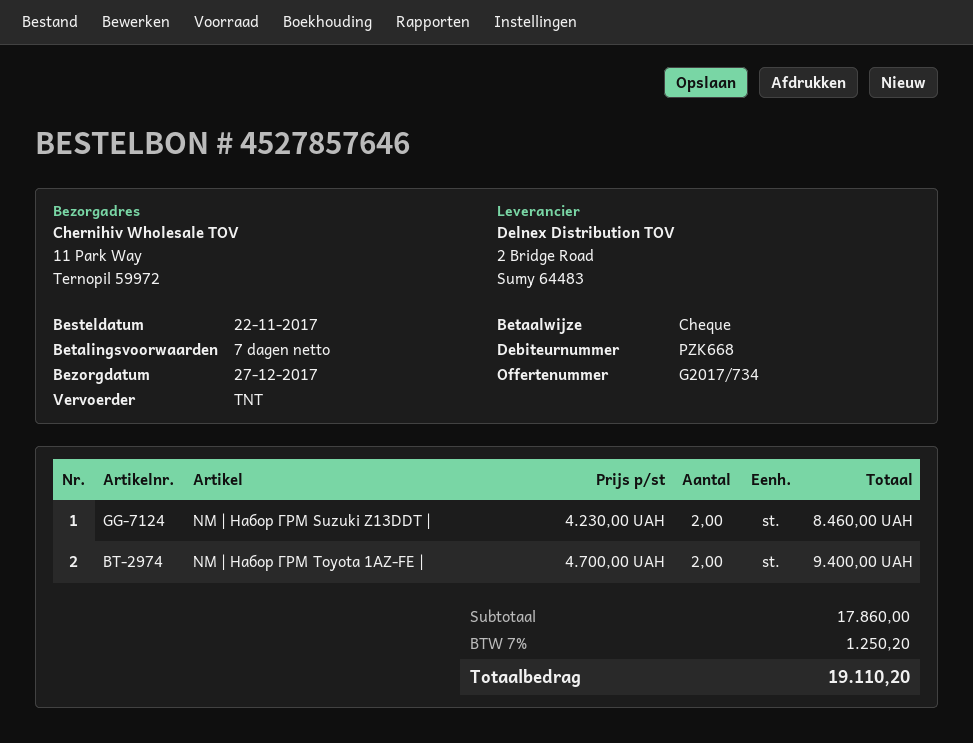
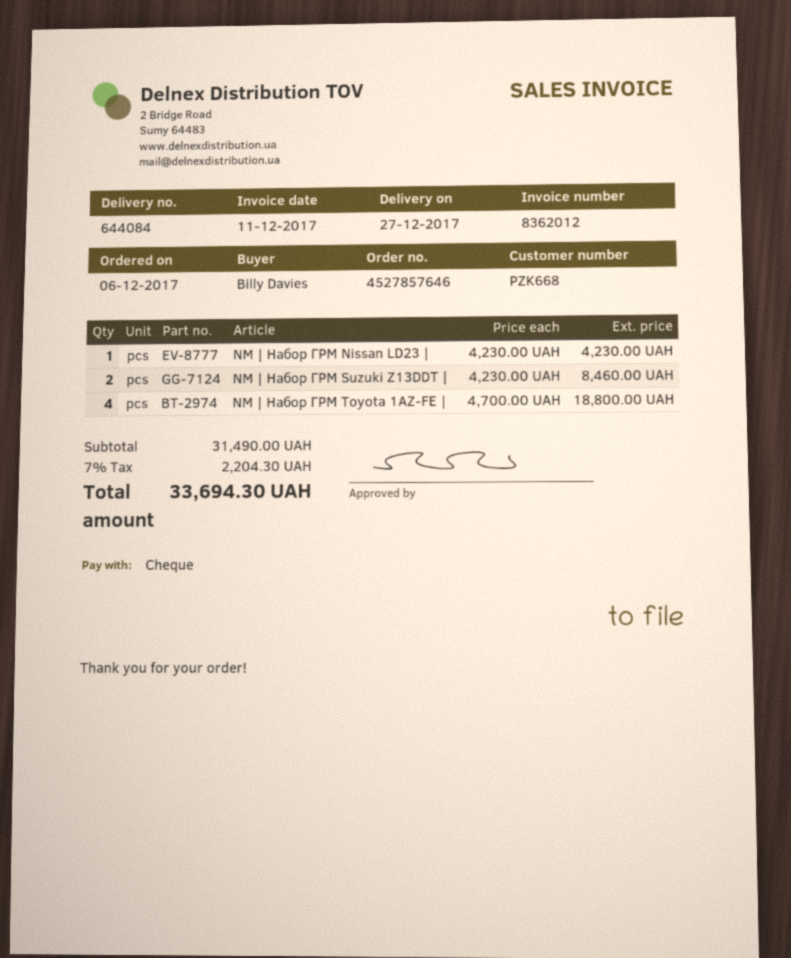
order date: 2017-11-22 -> 2017-12-06
NM | Набор ГРМ Toyota 1AZ-FE |: 2 x 4700.00 = 9400.00 -> 4 x 4700.00 = 18800.00
NM | Набор ГРМ Nissan LD23 |: none -> 1 x 4230.00 = 4230.00
subtotal: 17860.00 -> 31490.00
tax: 7% = 1250.20 -> 7% = 2204.30
total: 19110.20 -> 33694.30

